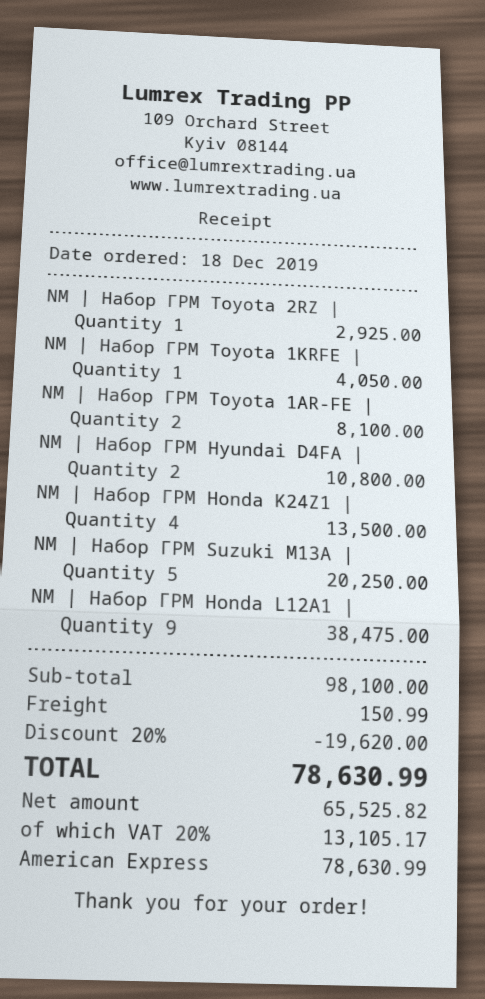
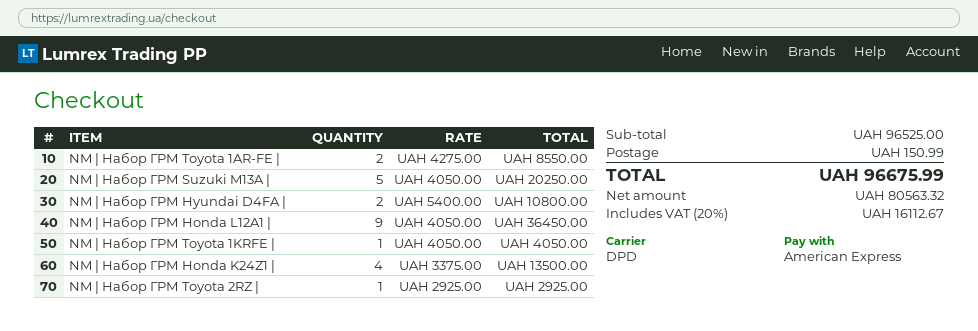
NM | Набор ГРМ Toyota 1AR-FE |: 2 for 8100.00 -> 2 for 8550.00
NM | Набор ГРМ Honda L12A1 |: 9 for 38475.00 -> 9 for 36450.00
subtotal: 98100.00 -> 96525.00
discount: 20% = 19620.00 -> none
net: 65525.82 -> 80563.32
tax: 20% = 13105.17 -> 20% = 16112.67
total: 78630.99 -> 96675.99

